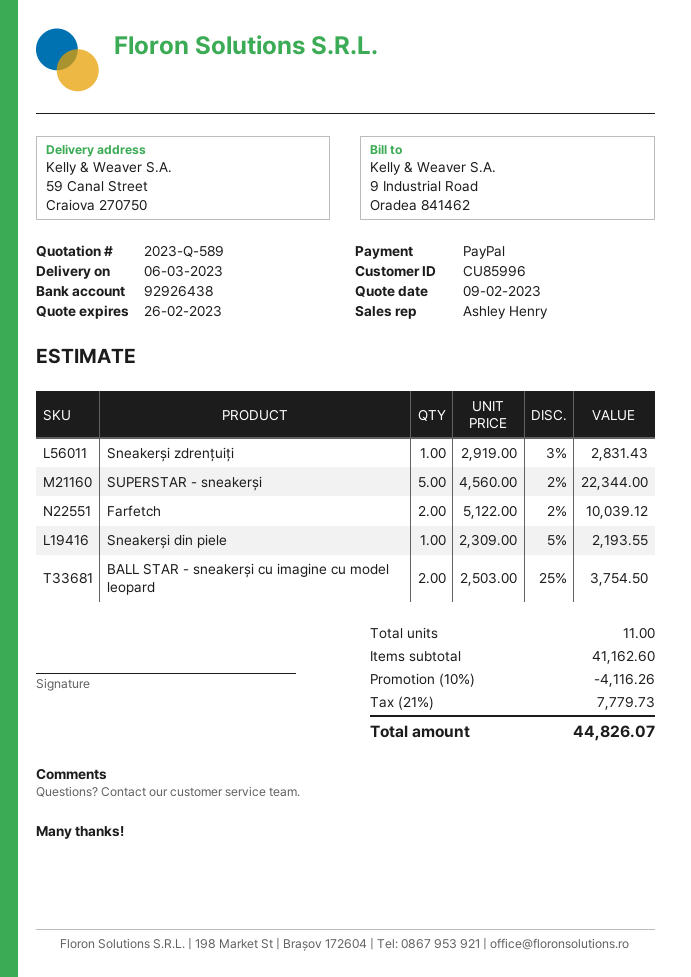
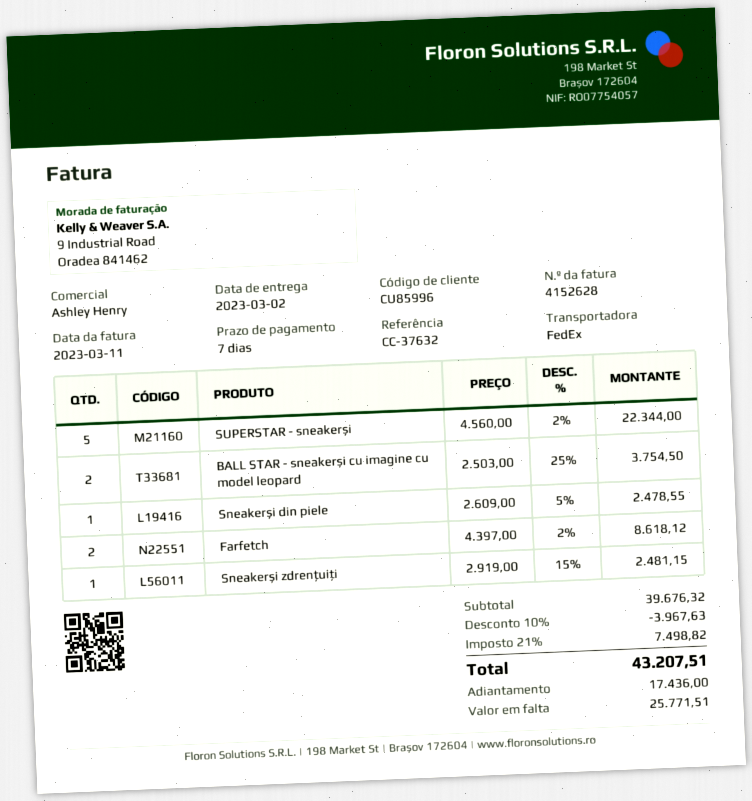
delivery date: 2023-03-06 -> 2023-03-02
Sneakerși zdrențuiți: 1 x 2919.00 - 3% = 2831.43 -> 1 x 2919.00 - 15% = 2481.15
Farfetch: 2 x 5122.00 - 2% = 10039.12 -> 2 x 4397.00 - 2% = 8618.12
Sneakerși din piele: 1 x 2309.00 - 5% = 2193.55 -> 1 x 2609.00 - 5% = 2478.55
subtotal: 41162.60 -> 39676.32
discount: 10% = 4116.26 -> 10% = 3967.63
tax: 21% = 7779.73 -> 21% = 7498.82
total: 44826.07 -> 43207.51

